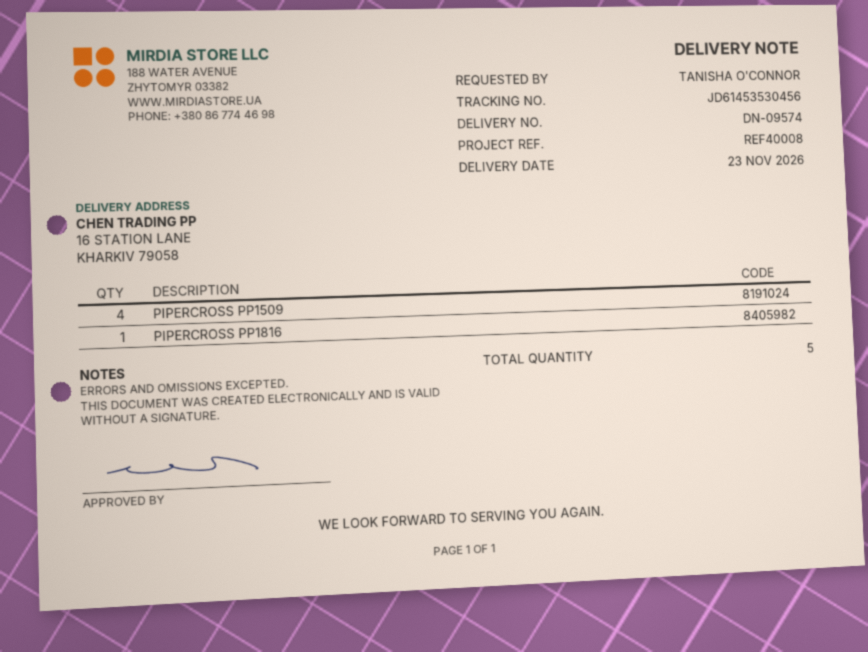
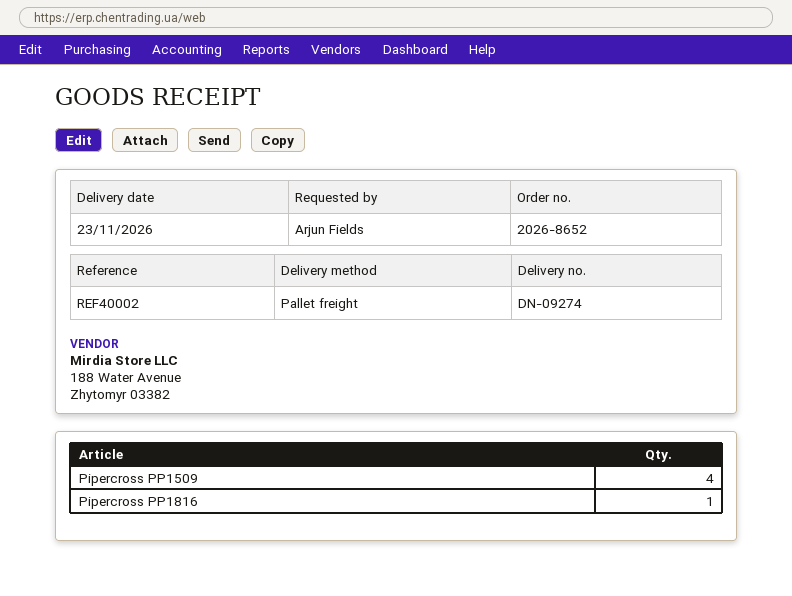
delivery note number: DN-09574 -> DN-09274
reference: REF40008 -> REF40002
ordered by: TANISHA O'CONNOR -> Arjun Fields

